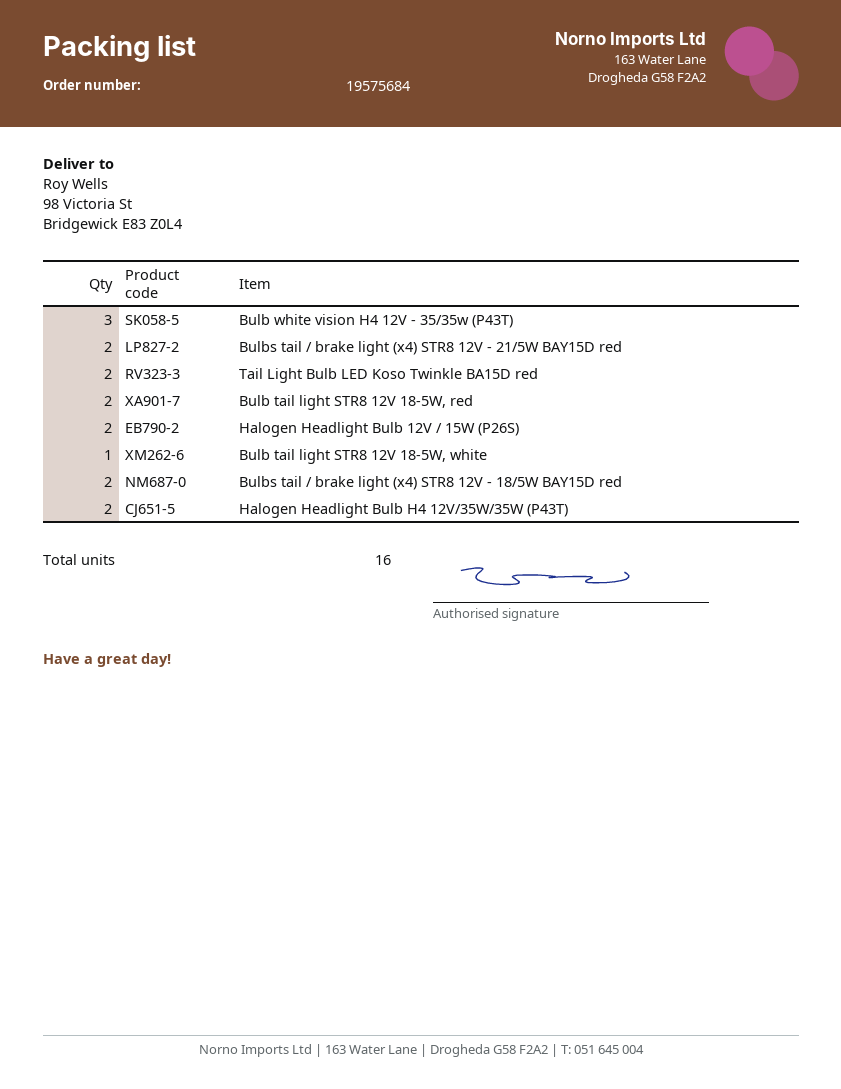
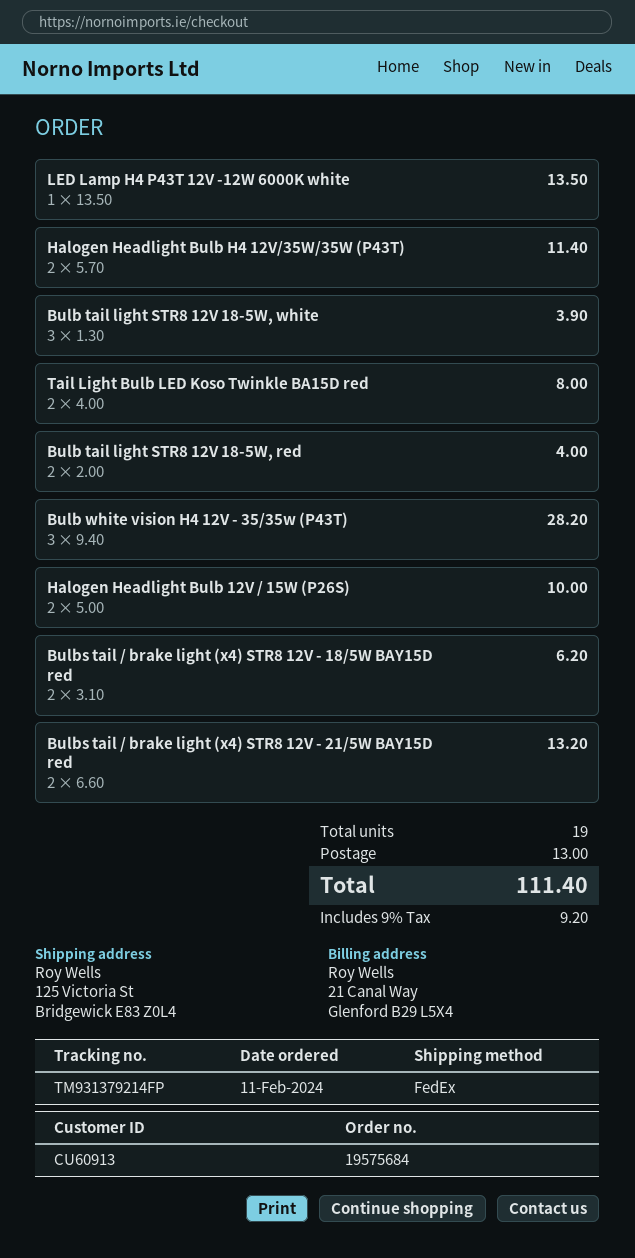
ship to: 98 Victoria St, Bridgewick E83 Z0L4 -> 125 Victoria St, Bridgewick E83 Z0L4
Bulb tail light STR8 12V 18-5W, white: 1 -> 3
LED Lamp H4 P43T 12V -12W 6000K white: none -> 1
total quantity: 16 -> 19

